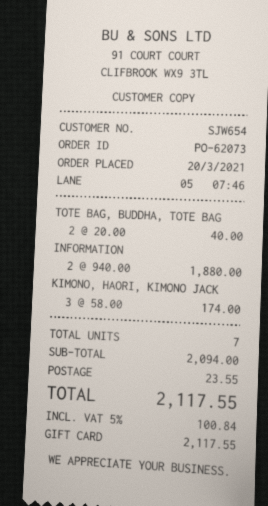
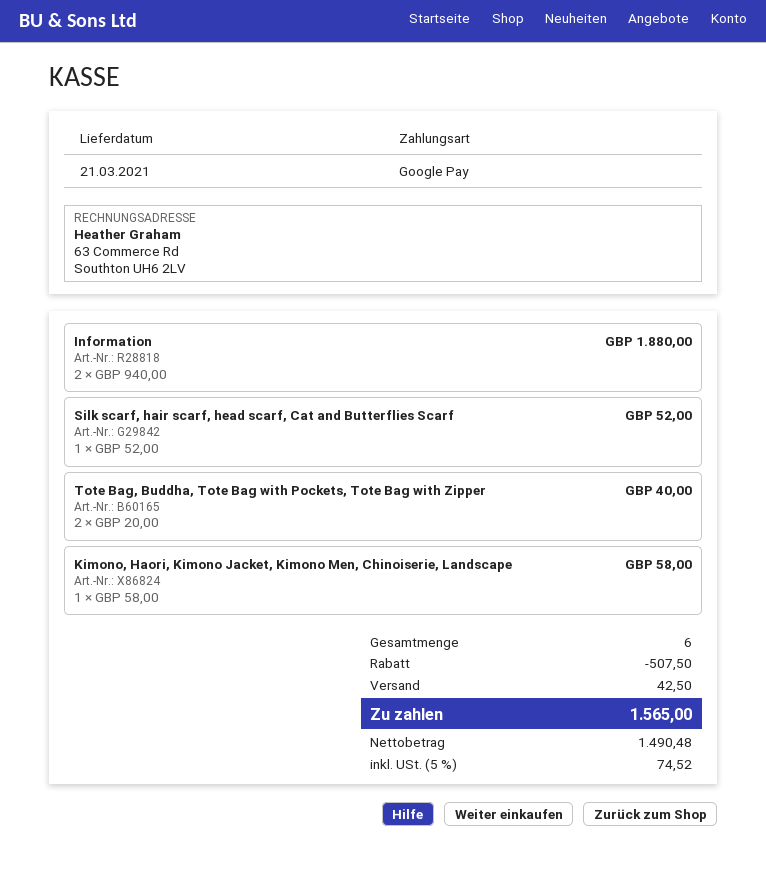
payment method: gift card -> Google Pay
KIMONO, HAORI, KIMONO JACK: 3 x 58.00 = 174.00 -> 1 x 58.00 = 58.00
Silk scarf, hair scarf, head scarf, Cat and Butterflies Scarf: none -> 1 x 52.00 = 52.00
total quantity: 7 -> 6
discount: none -> 507.50
shipping: 23.55 -> 42.50
tax: 5% = 100.84 -> 5% = 74.52
total: 2117.55 -> 1565.00

